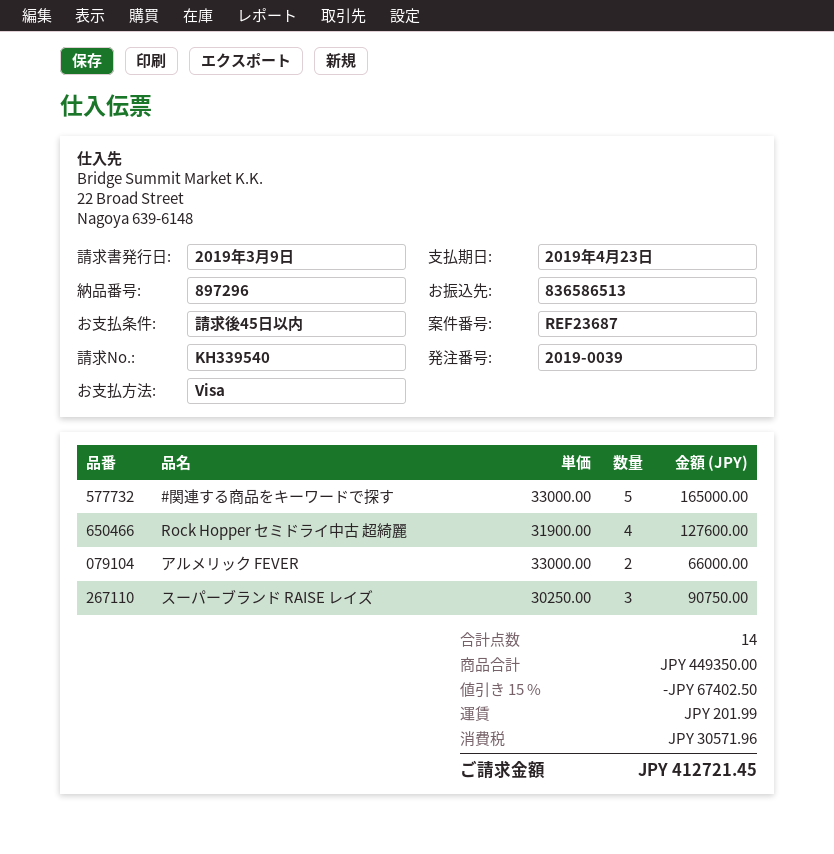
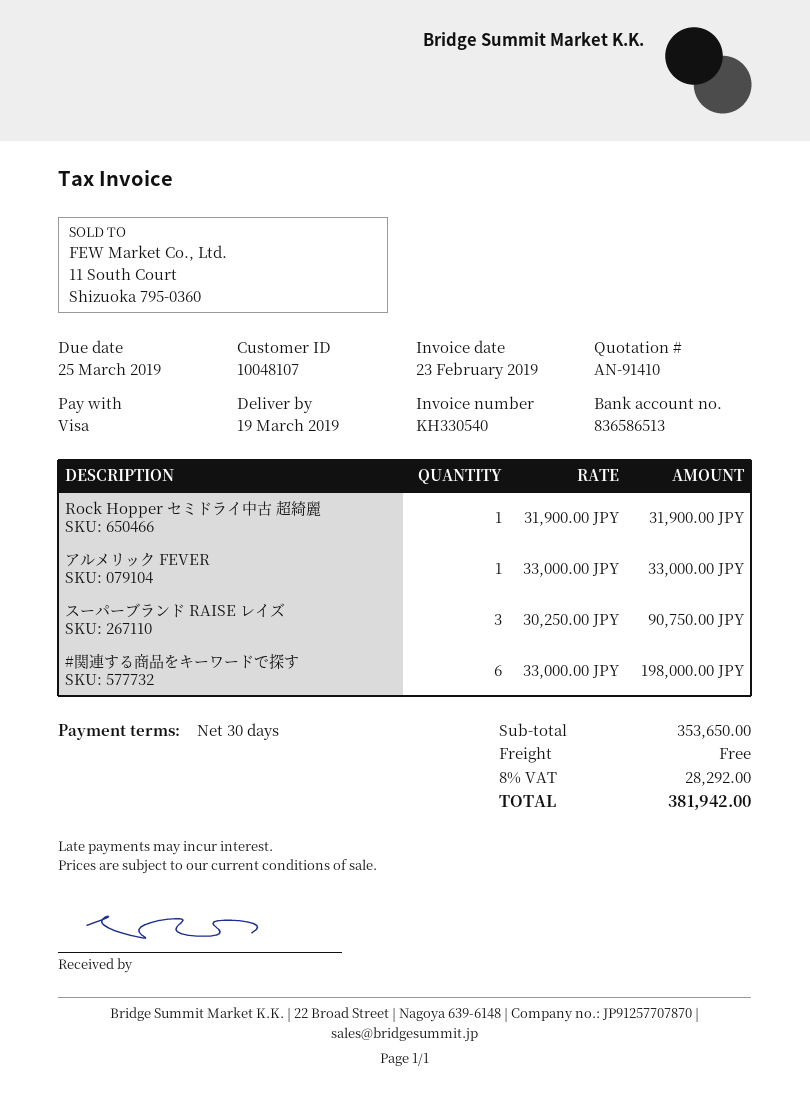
invoice number: KH339540 -> KH330540
invoice date: 2019-03-09 -> 2019-02-23
payment terms: 45 days -> 30 days
due date: 2019-04-23 -> 2019-03-25
#関連する商品をキーワードで探す: 5 x 33000.00 = 165000.00 -> 6 x 33000.00 = 198000.00
Rock Hopper セミドライ中古 超綺麗: 4 x 31900.00 = 127600.00 -> 1 x 31900.00 = 31900.00
アルメリック FEVER: 2 x 33000.00 = 66000.00 -> 1 x 33000.00 = 33000.00
subtotal: 449350.00 -> 353650.00
discount: 15% = 67402.50 -> none
shipping: 201.99 -> 0.00
tax: 30571.96 -> 28292.00
total: 412721.45 -> 381942.00

